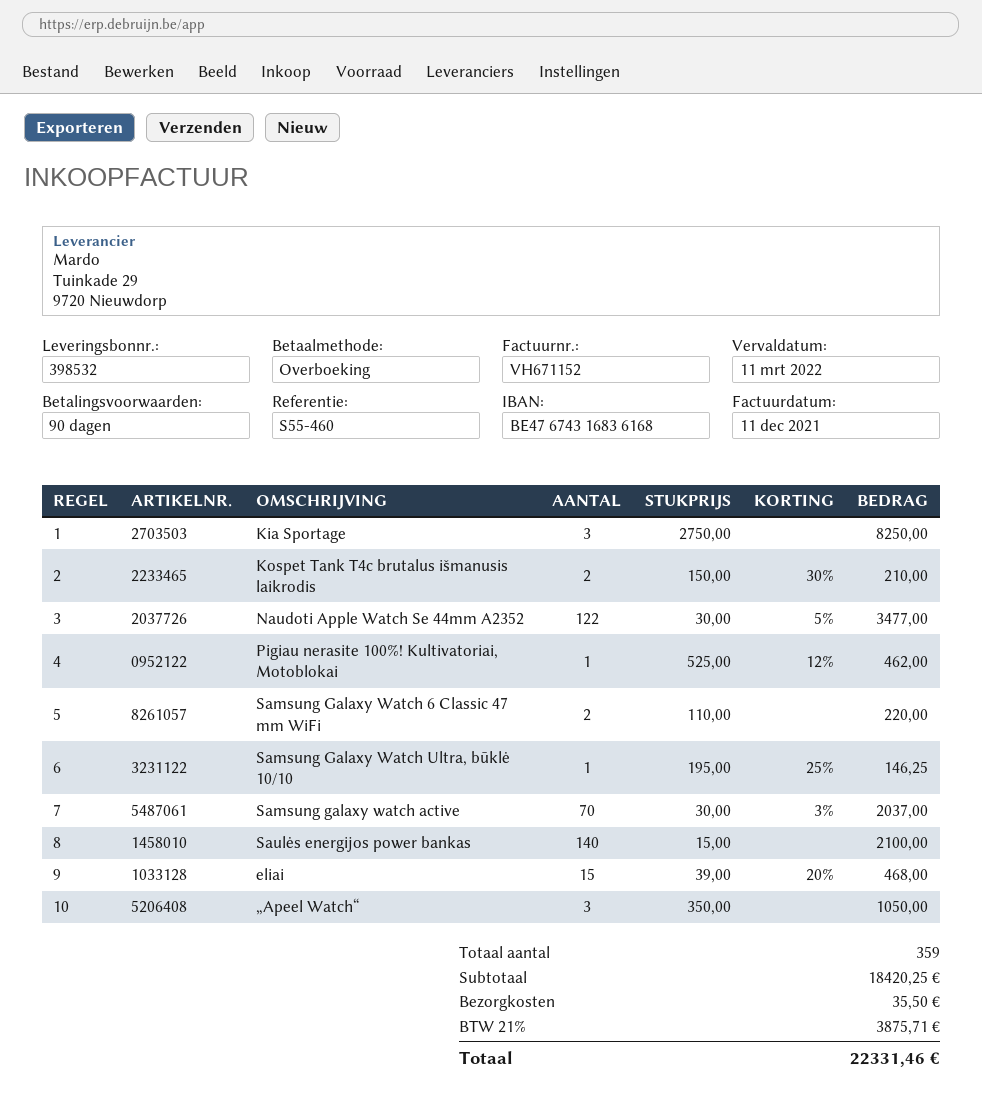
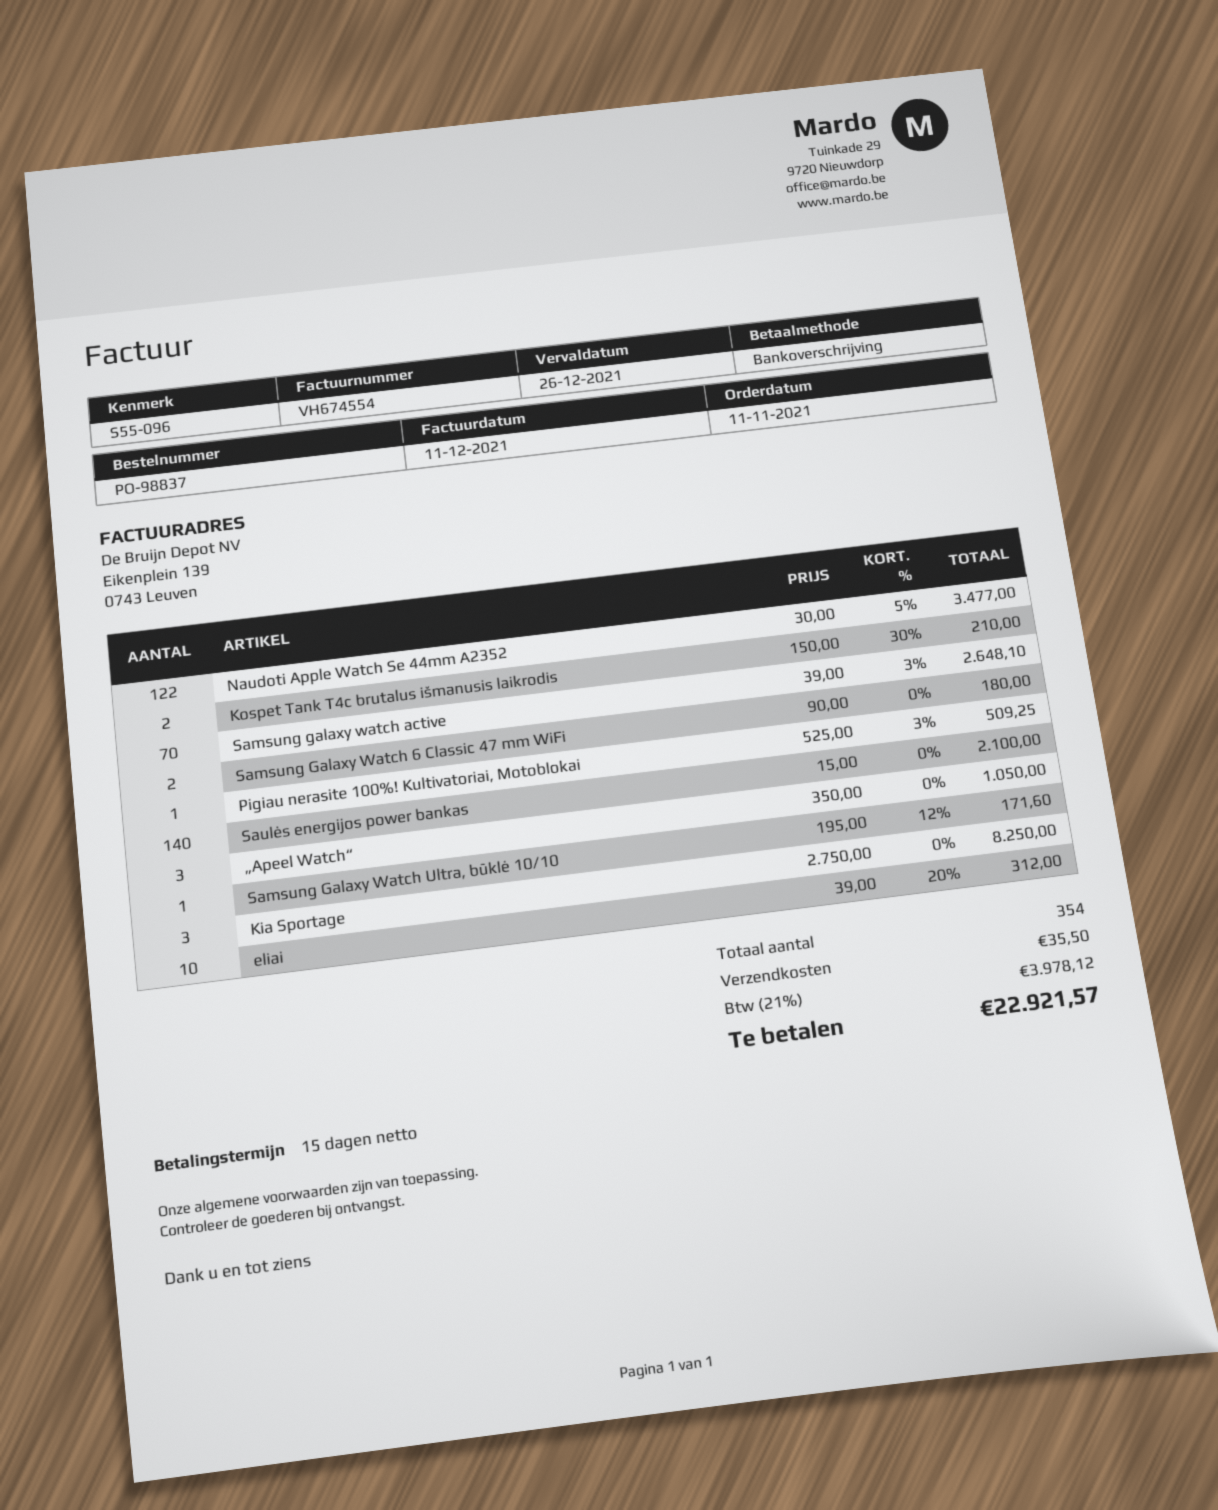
invoice number: VH671152 -> VH674554
payment terms: 90 days -> 15 days
due date: 2022-03-11 -> 2021-12-26
reference: S55-460 -> S55-096
Pigiau nerasite 100%! Kultivatoriai, Motoblokai: 1 x 525.00 - 12% = 462.00 -> 1 x 525.00 - 3% = 509.25
Samsung Galaxy Watch 6 Classic 47 mm WiFi: 2 x 110.00 = 220.00 -> 2 x 90.00 = 180.00
Samsung Galaxy Watch Ultra, būklė 10/10: 1 x 195.00 - 25% = 146.25 -> 1 x 195.00 - 12% = 171.60
Samsung galaxy watch active: 70 x 30.00 - 3% = 2037.00 -> 70 x 39.00 - 3% = 2648.10
eliai: 15 x 39.00 - 20% = 468.00 -> 10 x 39.00 - 20% = 312.00
total quantity: 359 -> 354
tax: 21% = 3875.71 -> 21% = 3978.12
total: 22331.46 -> 22921.57

